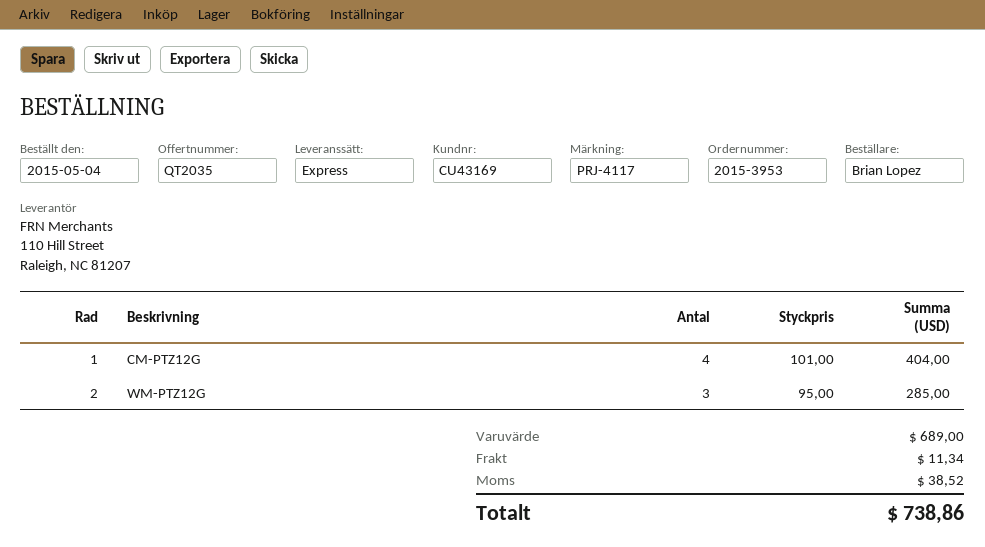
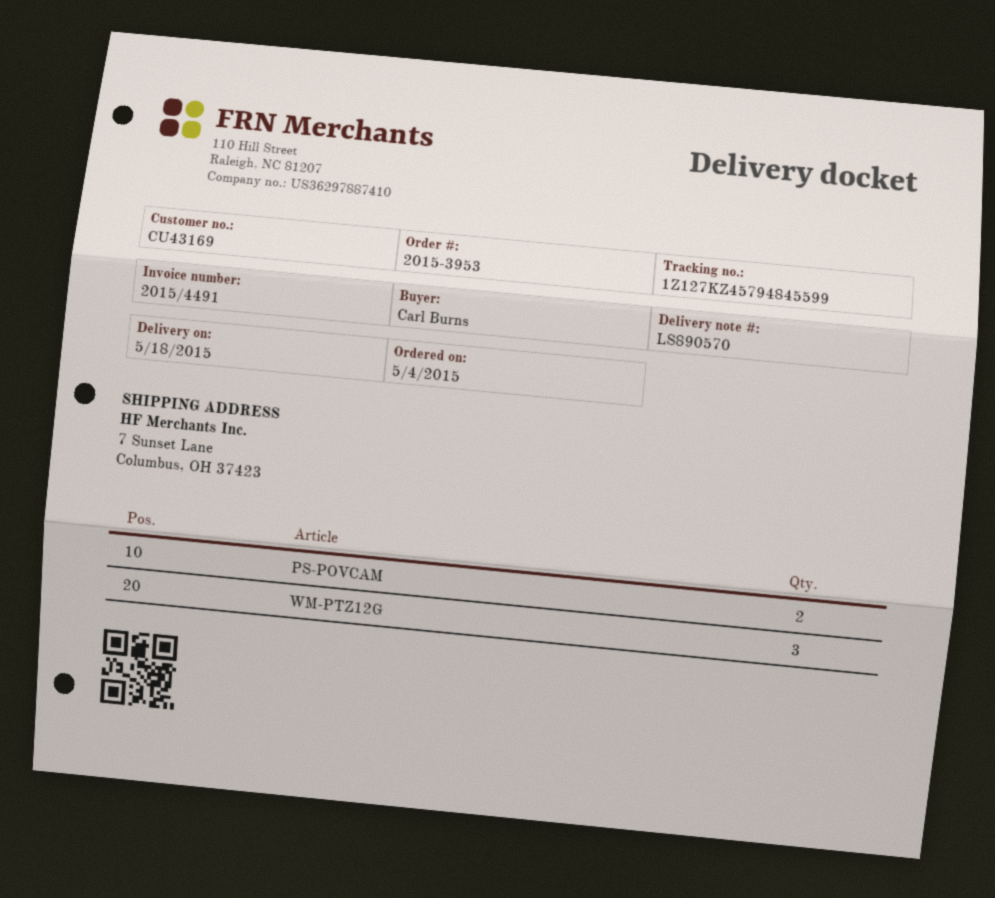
ordered by: Brian Lopez -> Carl Burns
CM-PTZ12G: 4 -> none
PS-POVCAM: none -> 2

